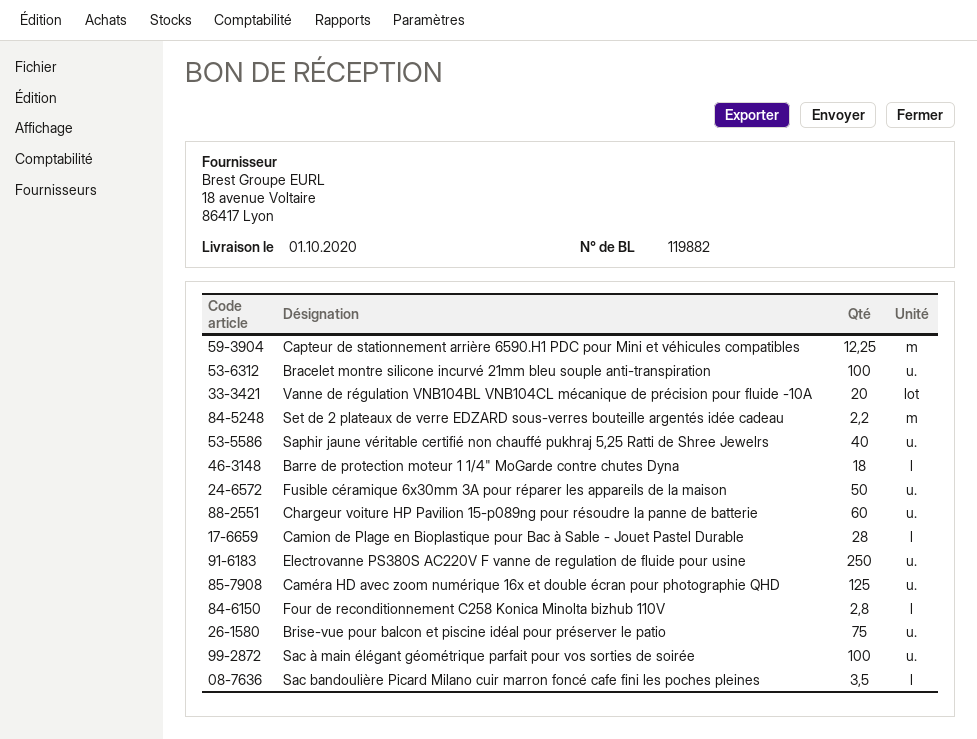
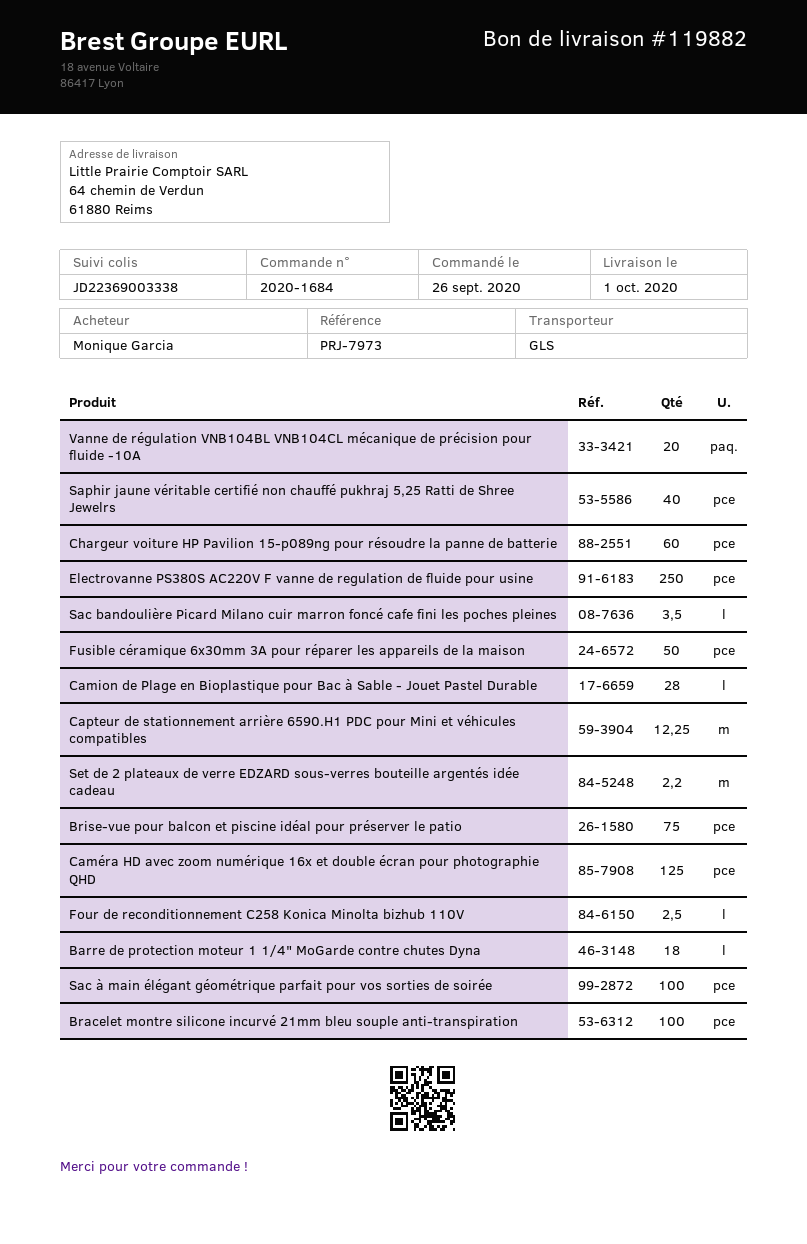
Four de reconditionnement C258 Konica Minolta bizhub 110V: 2.8 -> 2.5

